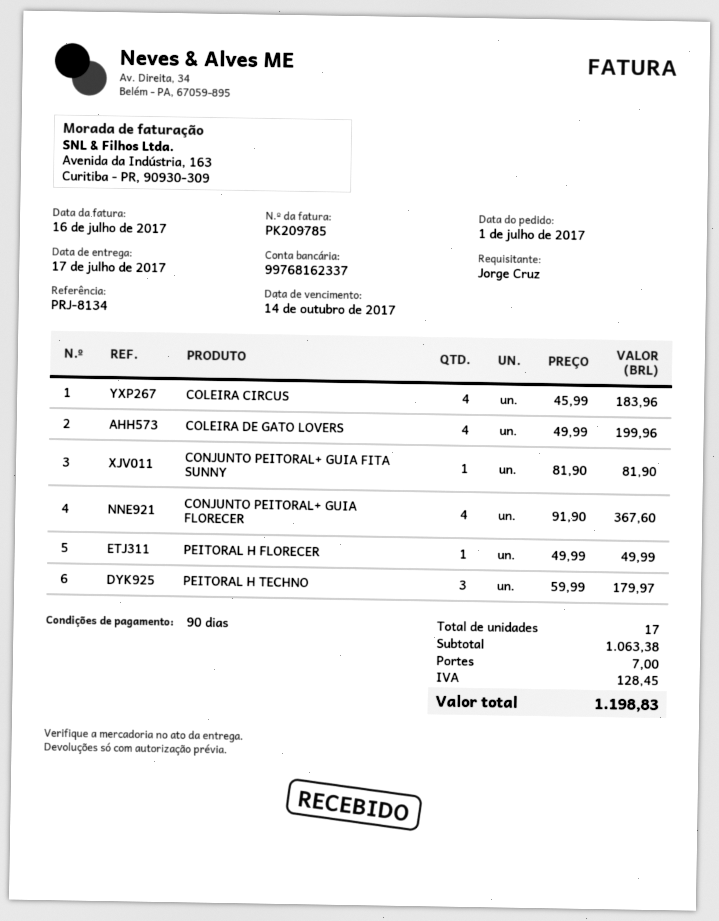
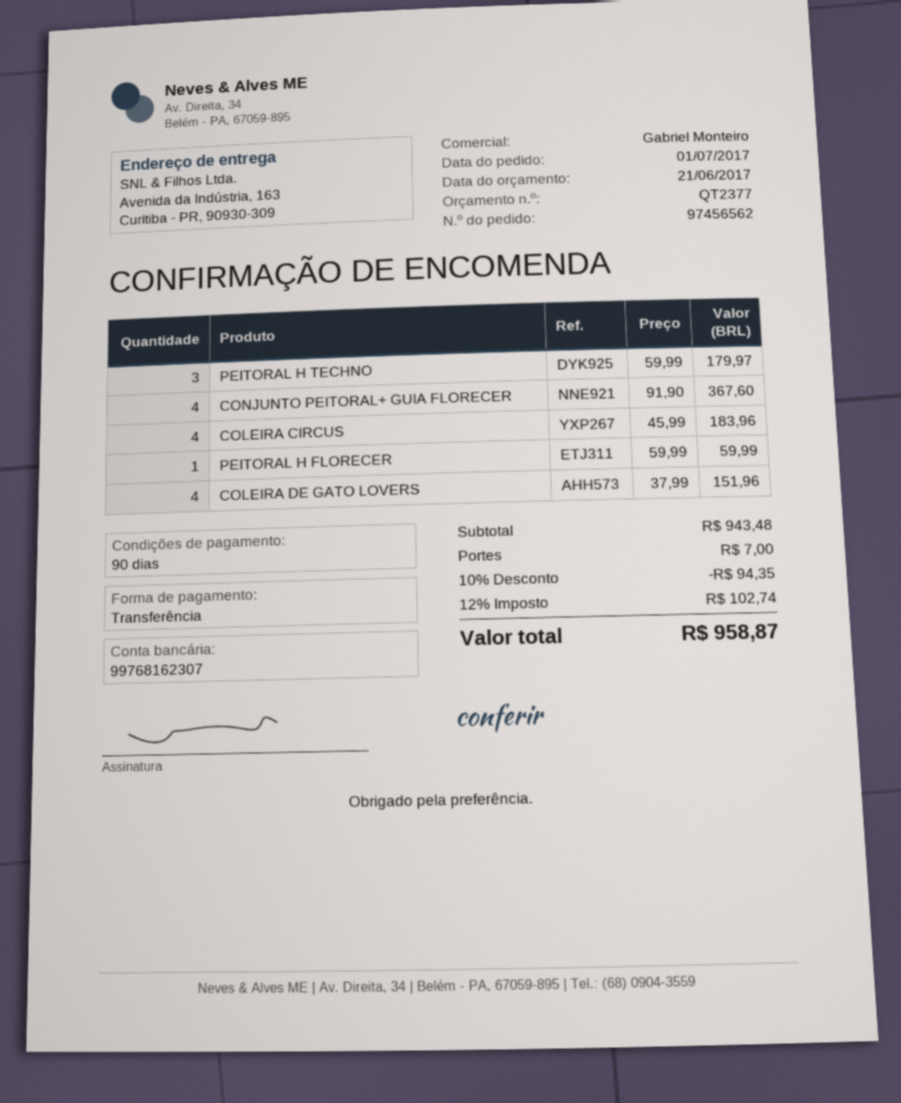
bank account: 99768162337 -> 99768162307
COLEIRA DE GATO LOVERS: 4 x 49.99 = 199.96 -> 4 x 37.99 = 151.96
CONJUNTO PEITORAL+ GUIA FITA SUNNY: 1 x 81.90 = 81.90 -> none
PEITORAL H FLORECER: 1 x 49.99 = 49.99 -> 1 x 59.99 = 59.99
subtotal: 1063.38 -> 943.48
discount: none -> 10% = 94.35
tax: 128.45 -> 102.74
total: 1198.83 -> 958.87

